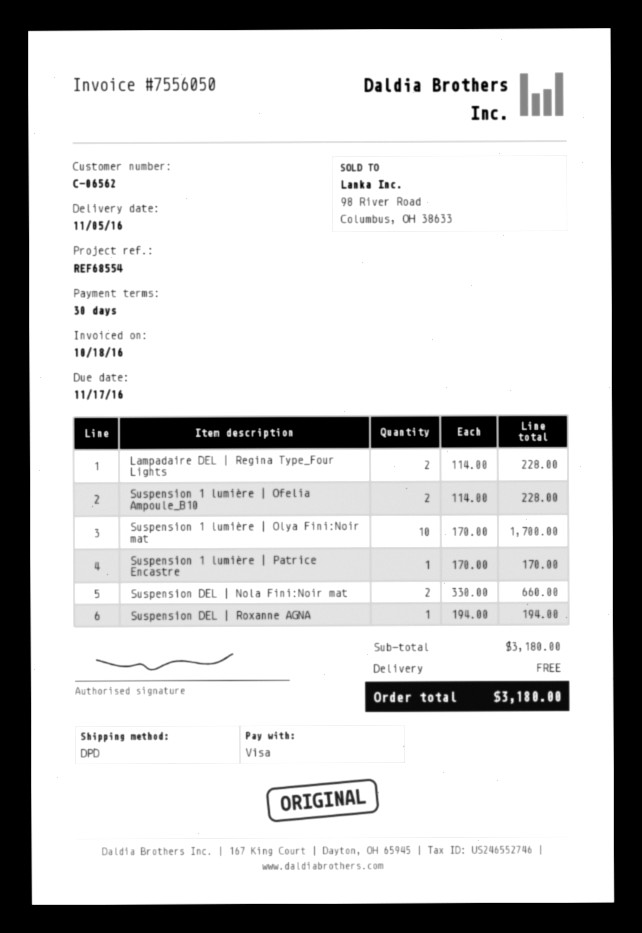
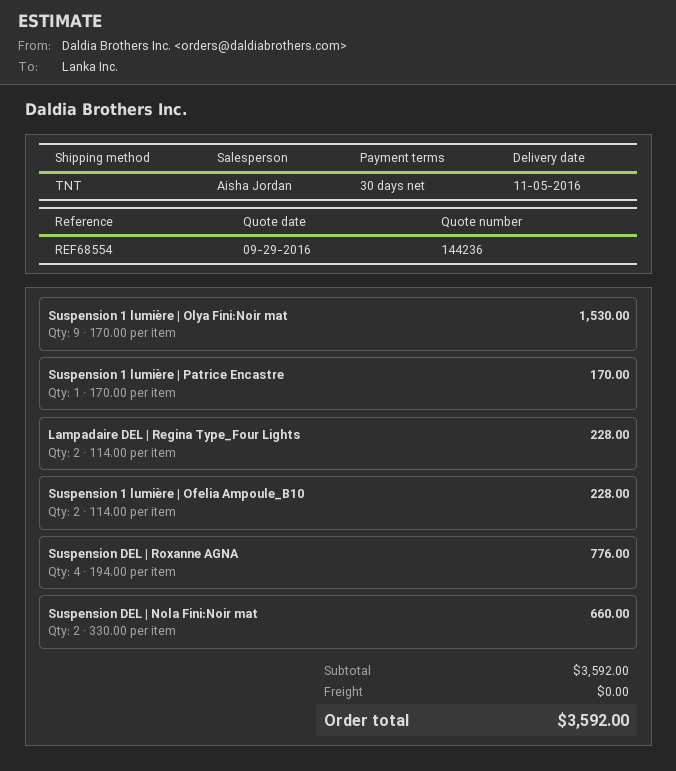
shipping method: DPD -> TNT
Suspension 1 lumière | Olya Fini:Noir mat: 10 x 170.00 = 1700.00 -> 9 x 170.00 = 1530.00
Suspension DEL | Roxanne AGNA: 1 x 194.00 = 194.00 -> 4 x 194.00 = 776.00
subtotal: 3180.00 -> 3592.00
total: 3180.00 -> 3592.00

